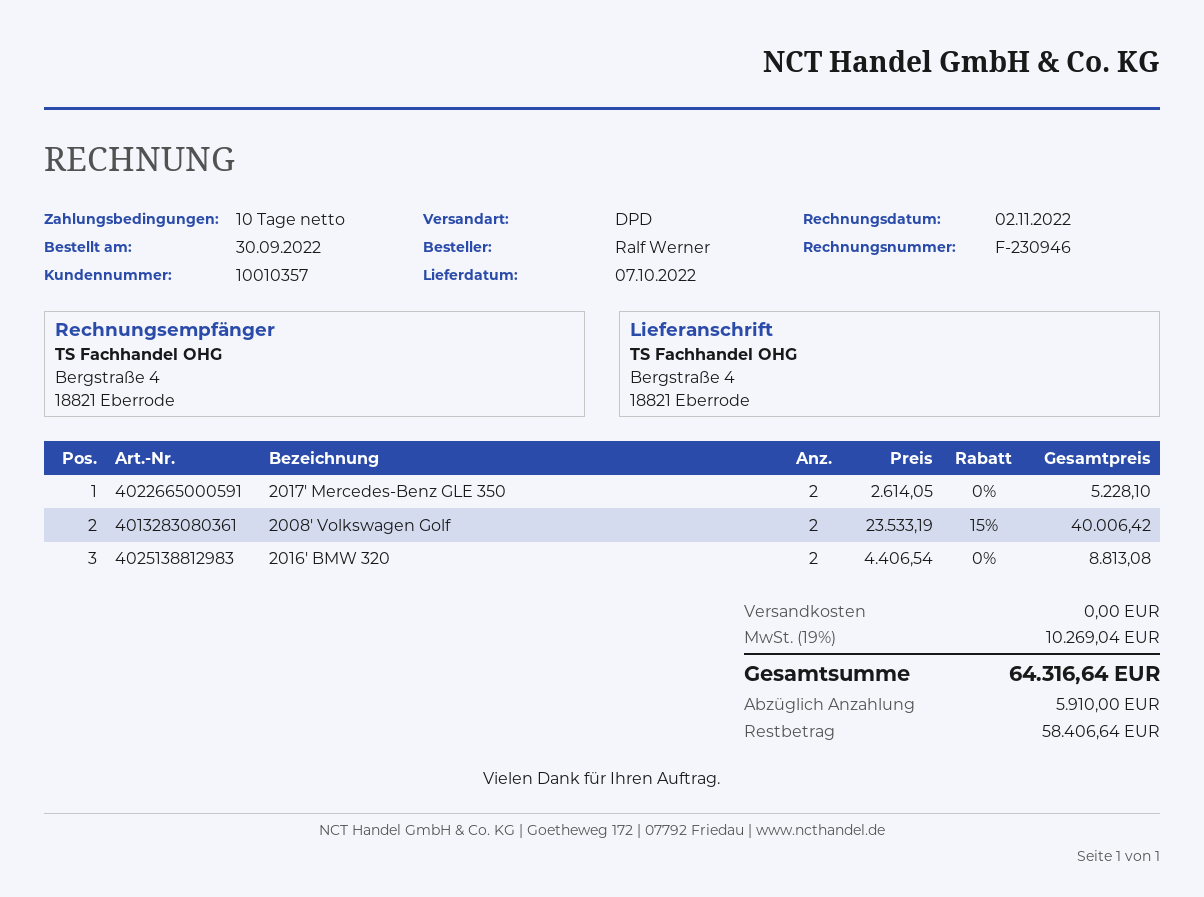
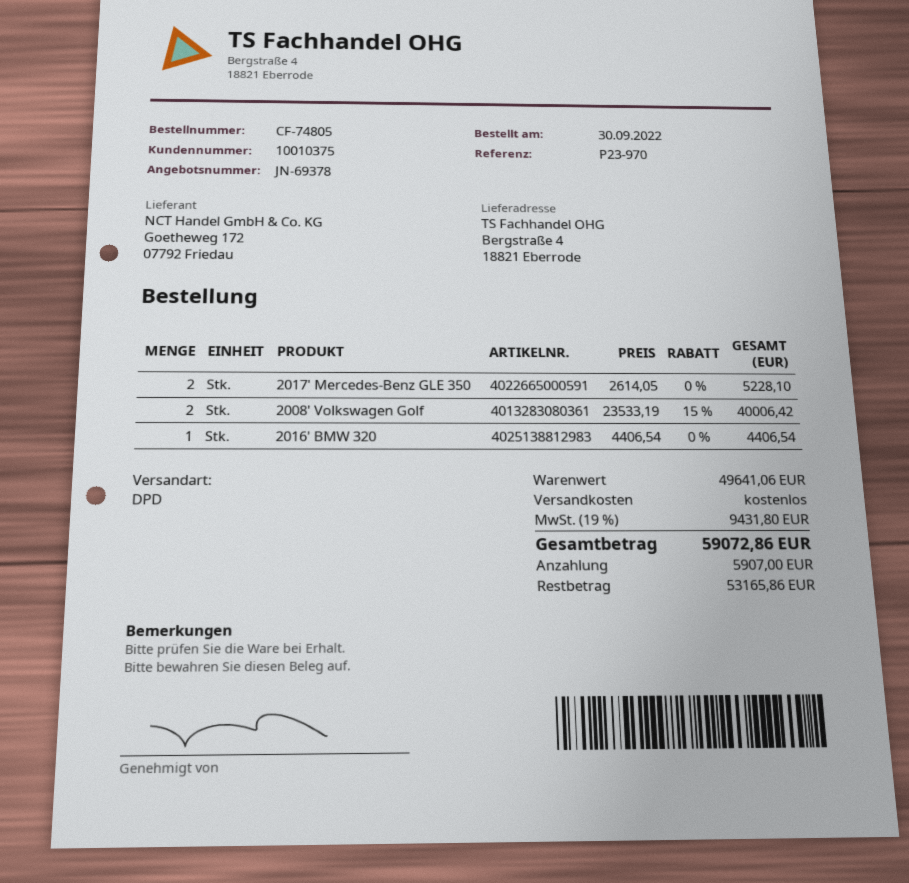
customer number: 10010357 -> 10010375
2016' BMW 320: 2 x 4406.54 = 8813.08 -> 1 x 4406.54 = 4406.54
tax: 19% = 10269.04 -> 19% = 9431.80
total: 64316.64 -> 59072.86
deposit: 5910.00 -> 5907.00
balance: 58406.64 -> 53165.86

